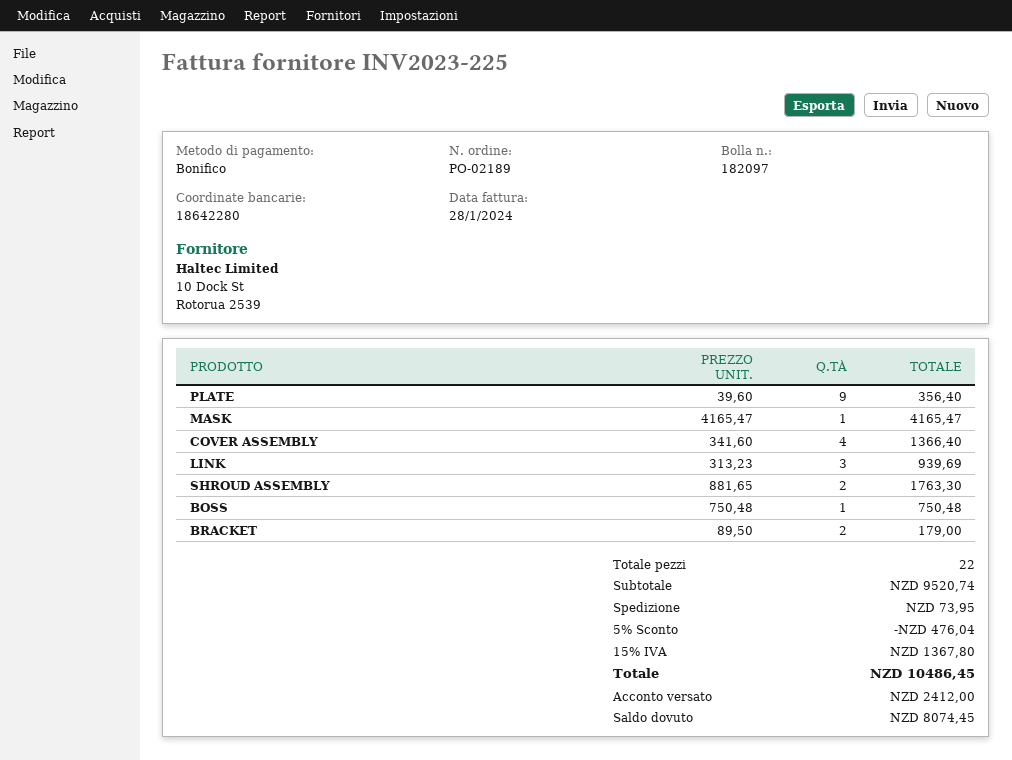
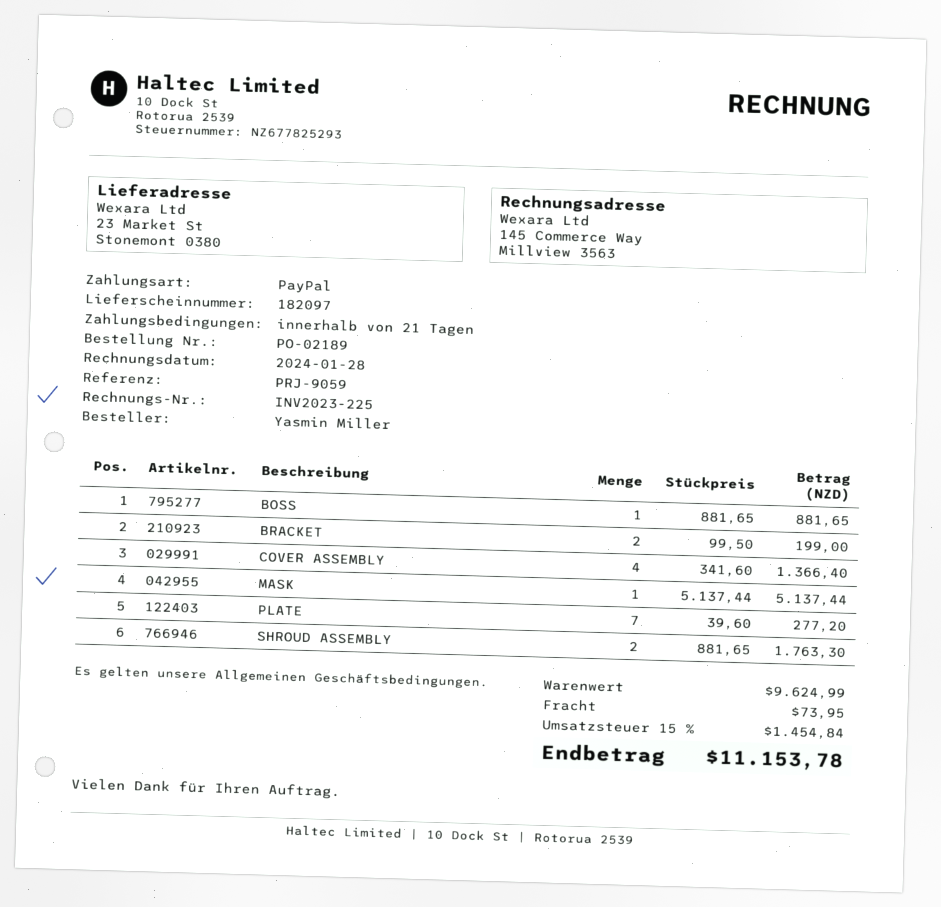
payment method: bank transfer -> PayPal
PLATE: 9 x 39.60 = 356.40 -> 7 x 39.60 = 277.20
MASK: 1 x 4165.47 = 4165.47 -> 1 x 5137.44 = 5137.44
LINK: 3 x 313.23 = 939.69 -> none
BOSS: 1 x 750.48 = 750.48 -> 1 x 881.65 = 881.65
BRACKET: 2 x 89.50 = 179.00 -> 2 x 99.50 = 199.00
subtotal: 9520.74 -> 9624.99
discount: 5% = 476.04 -> none
tax: 15% = 1367.80 -> 15% = 1454.84
total: 10486.45 -> 11153.78

